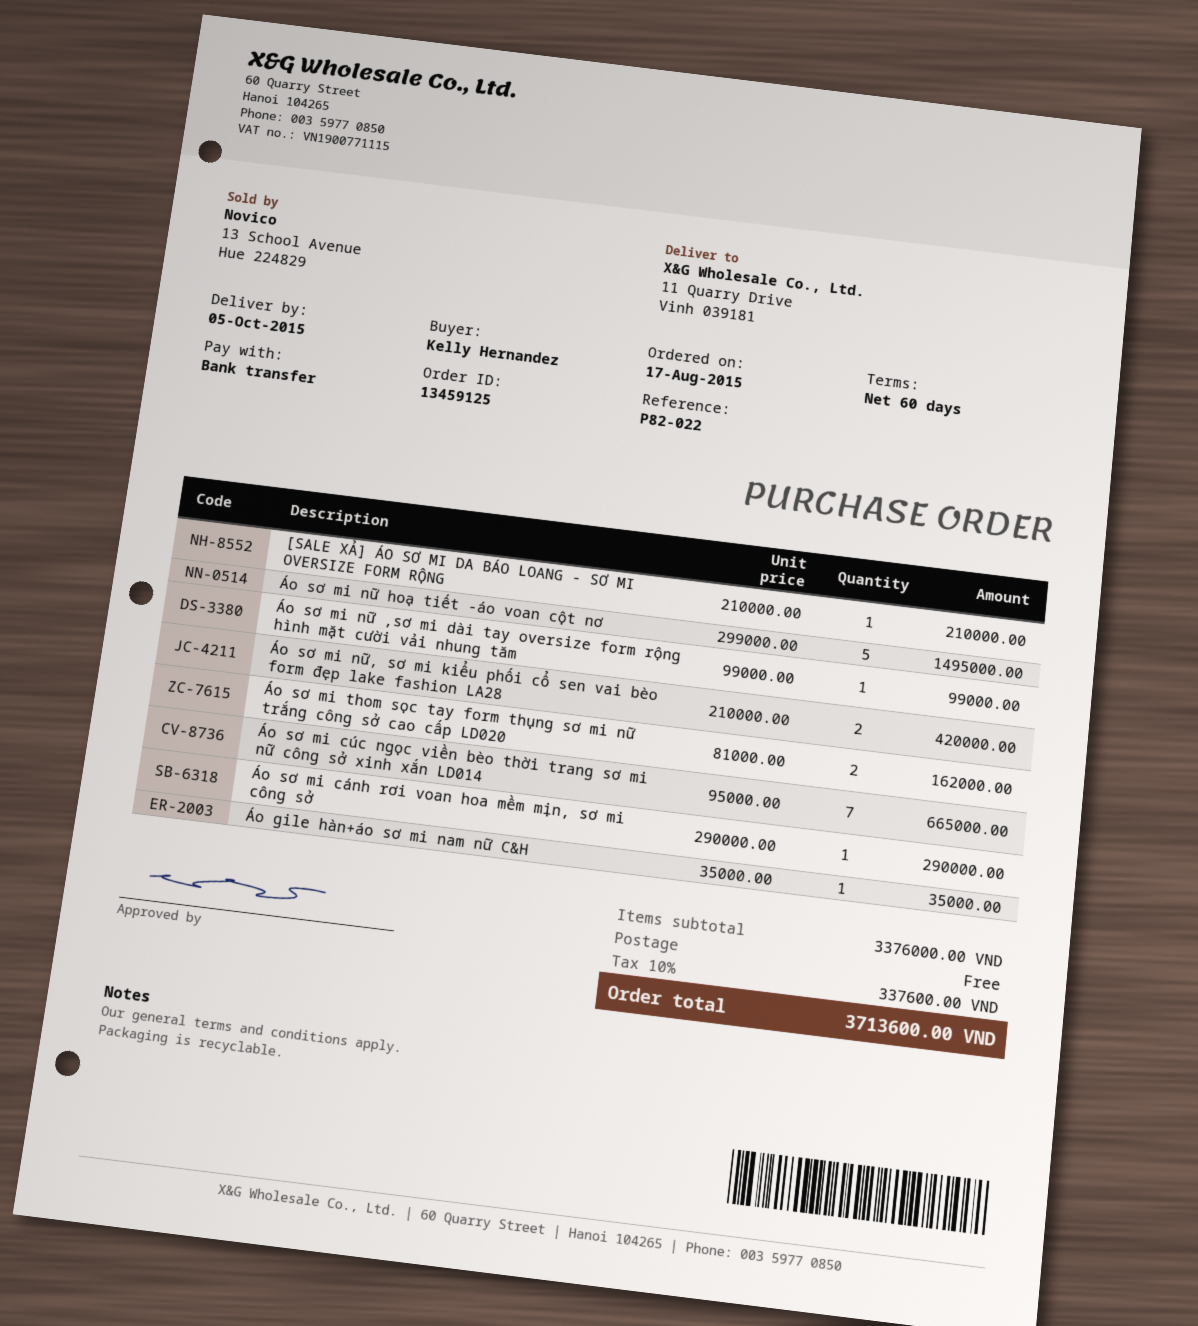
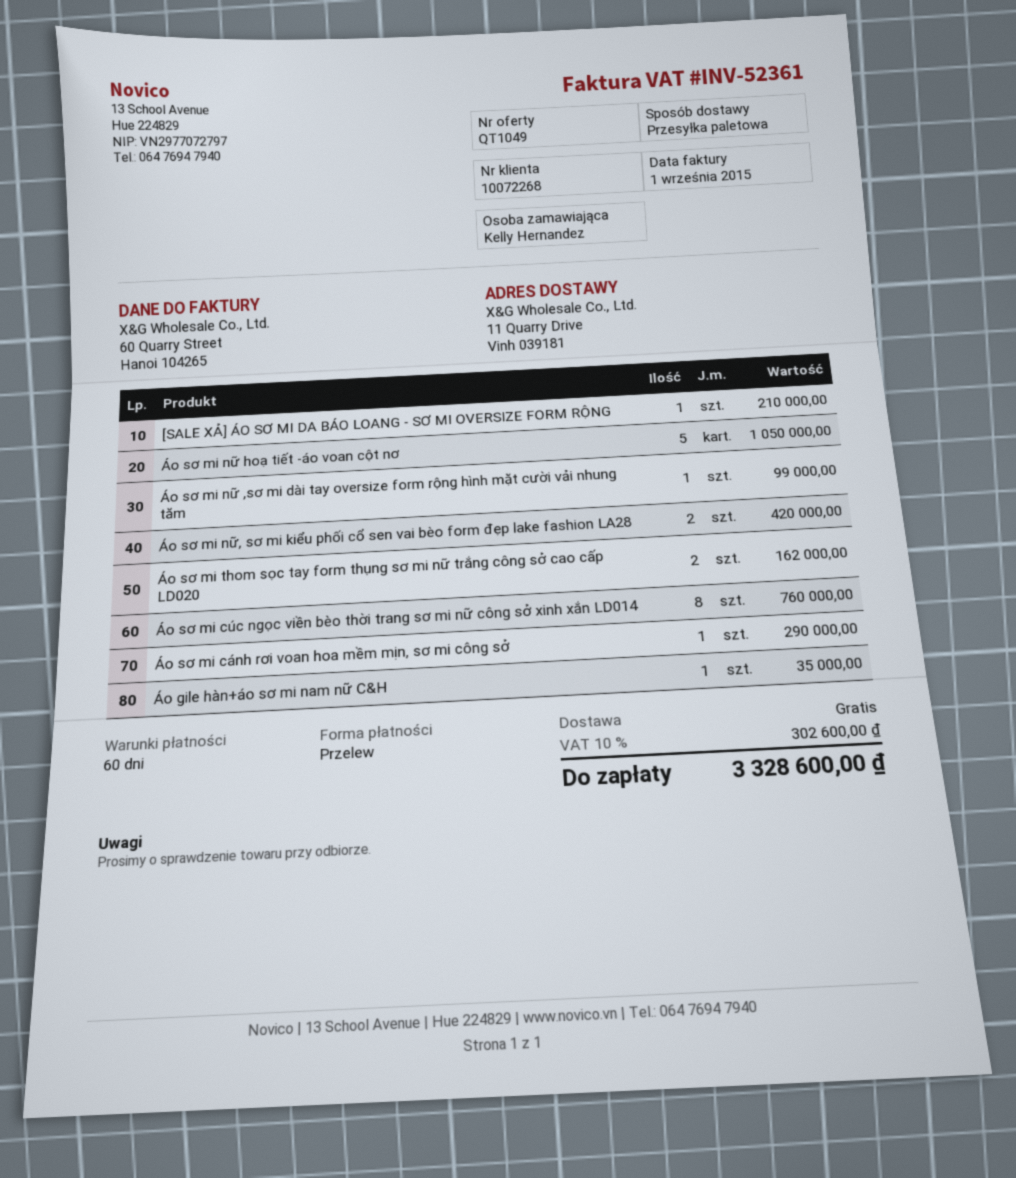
Áo sơ mi nữ hoạ tiết -áo voan cột nơ: 5 for 1495000.00 -> 5 for 1050000.00
Áo sơ mi cúc ngọc viền bèo thời trang sơ mi nữ công sở xinh xắn LD014: 7 for 665000.00 -> 8 for 760000.00
tax: 10% = 337600.00 -> 10% = 302600.00
total: 3713600.00 -> 3328600.00

